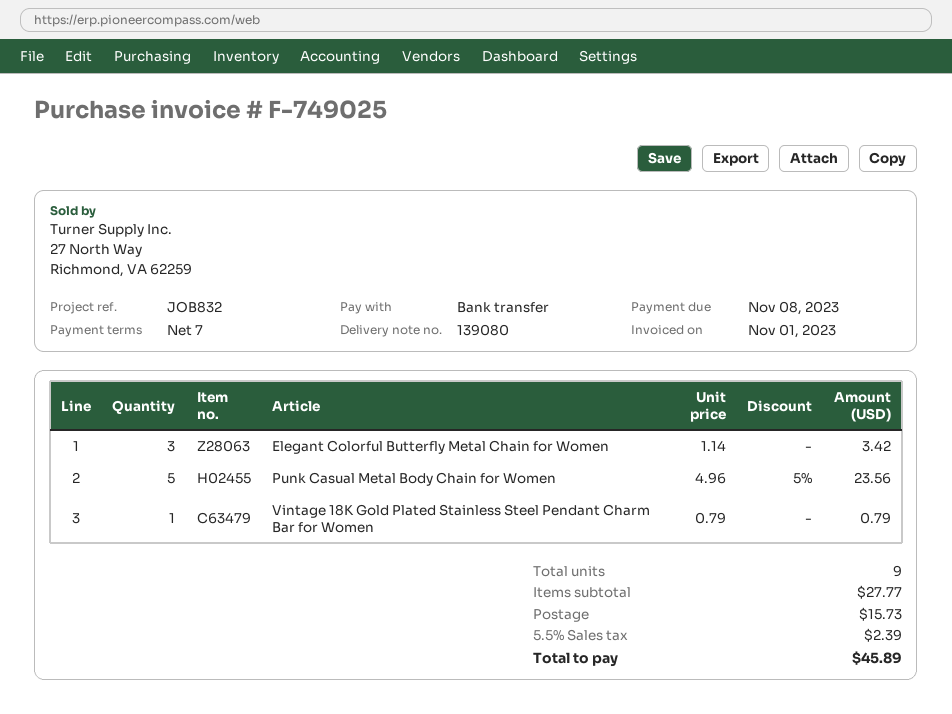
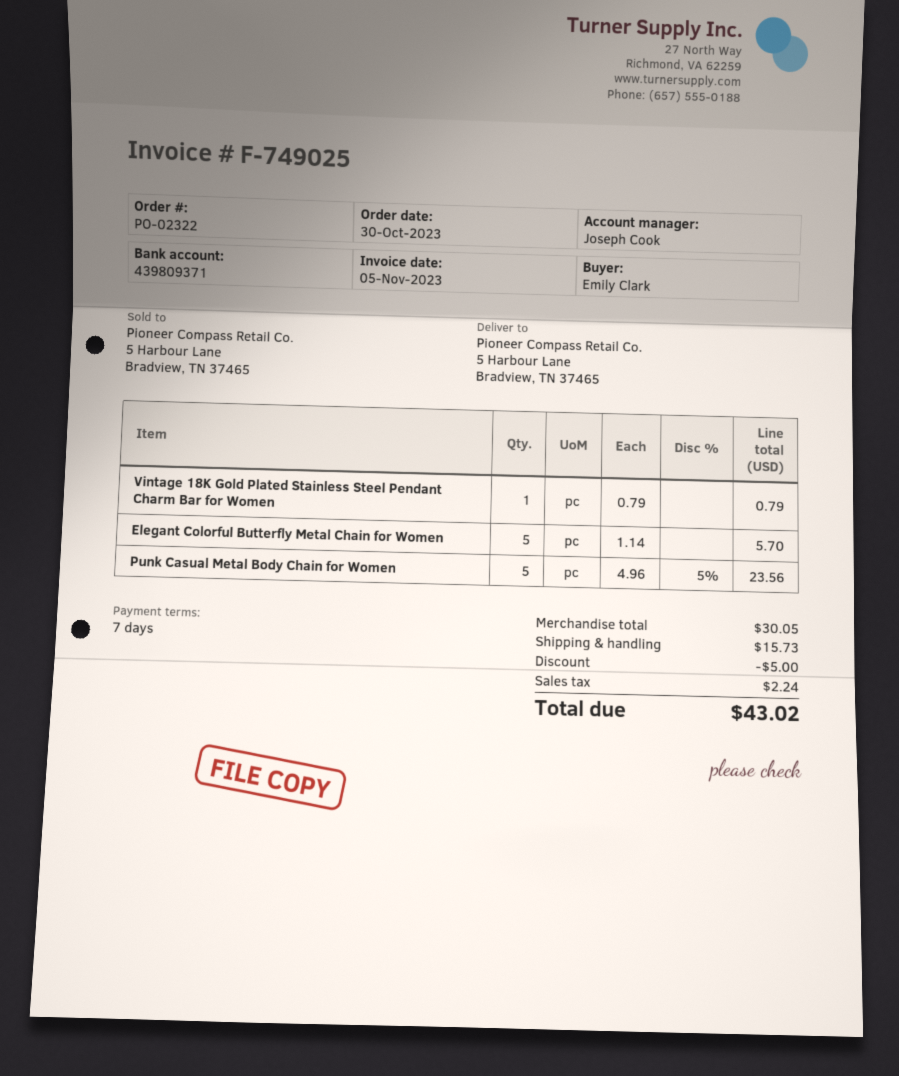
invoice date: 2023-11-01 -> 2023-11-05
Elegant Colorful Butterfly Metal Chain for Women: 3 x 1.14 = 3.42 -> 5 x 1.14 = 5.70
subtotal: 27.77 -> 30.05
discount: none -> 5.00
tax: 2.39 -> 2.24
total: 45.89 -> 43.02

